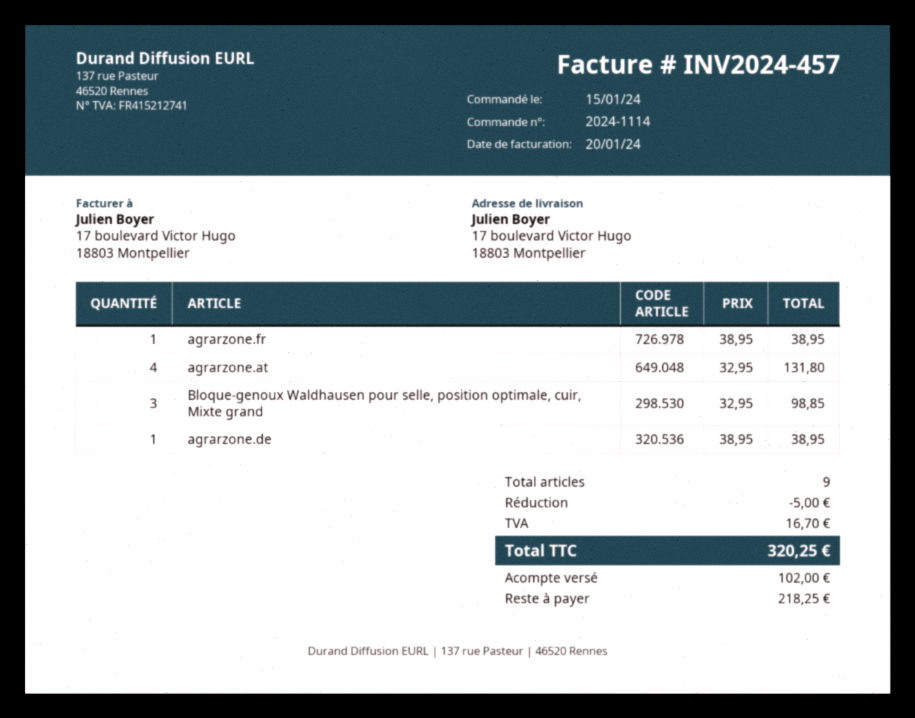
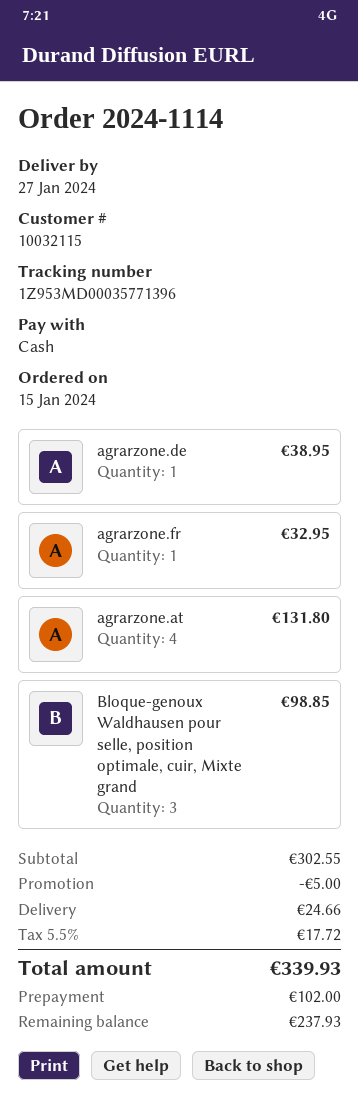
agrarzone.fr: 1 for 38.95 -> 1 for 32.95
shipping: none -> 24.66
tax: 16.70 -> 17.72
total: 320.25 -> 339.93
balance: 218.25 -> 237.93

